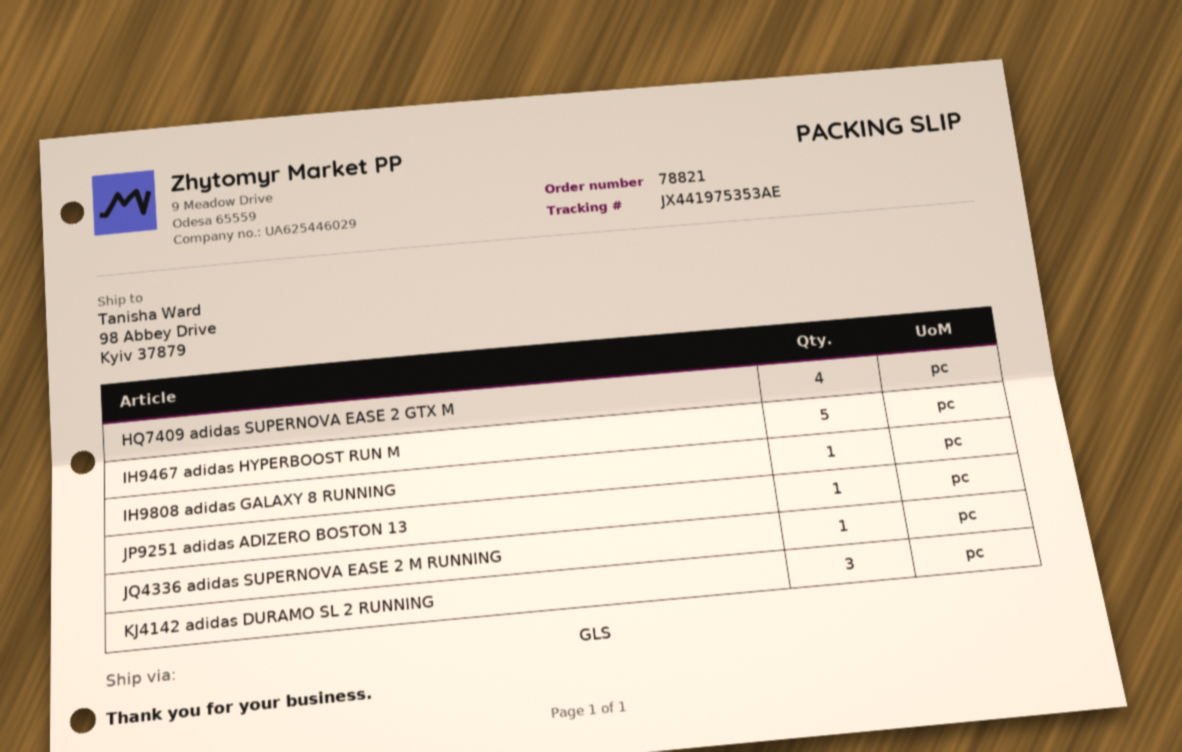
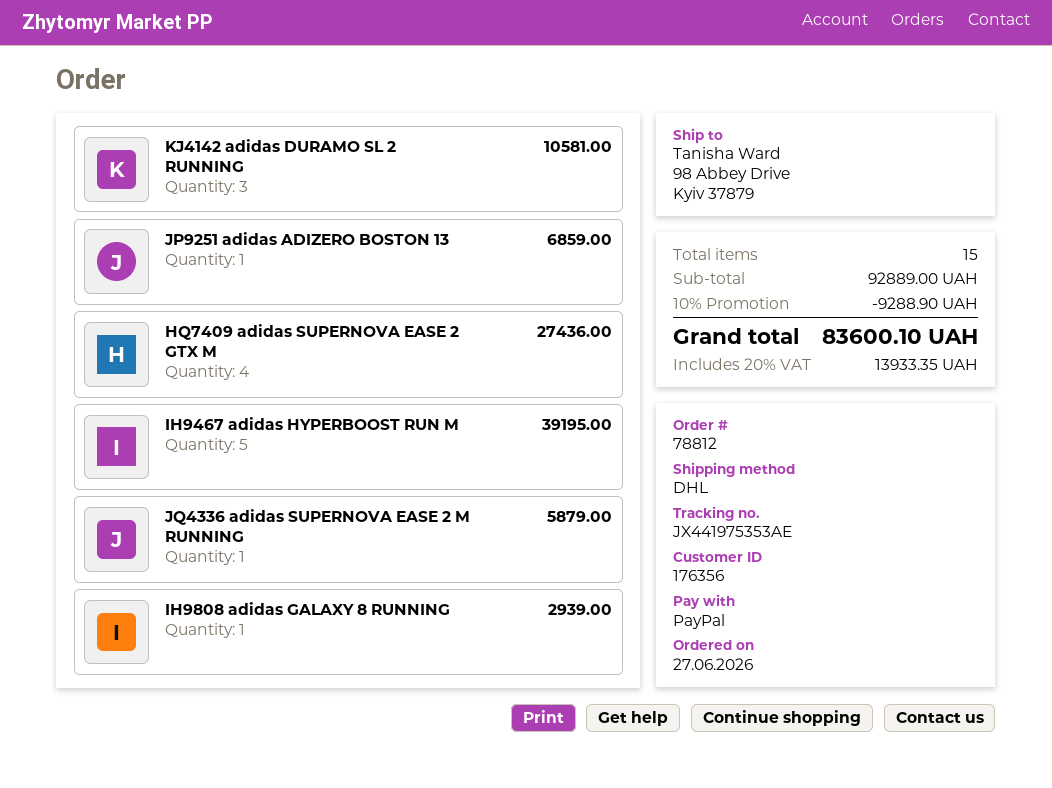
order number: 78821 -> 78812
shipping method: GLS -> DHL

